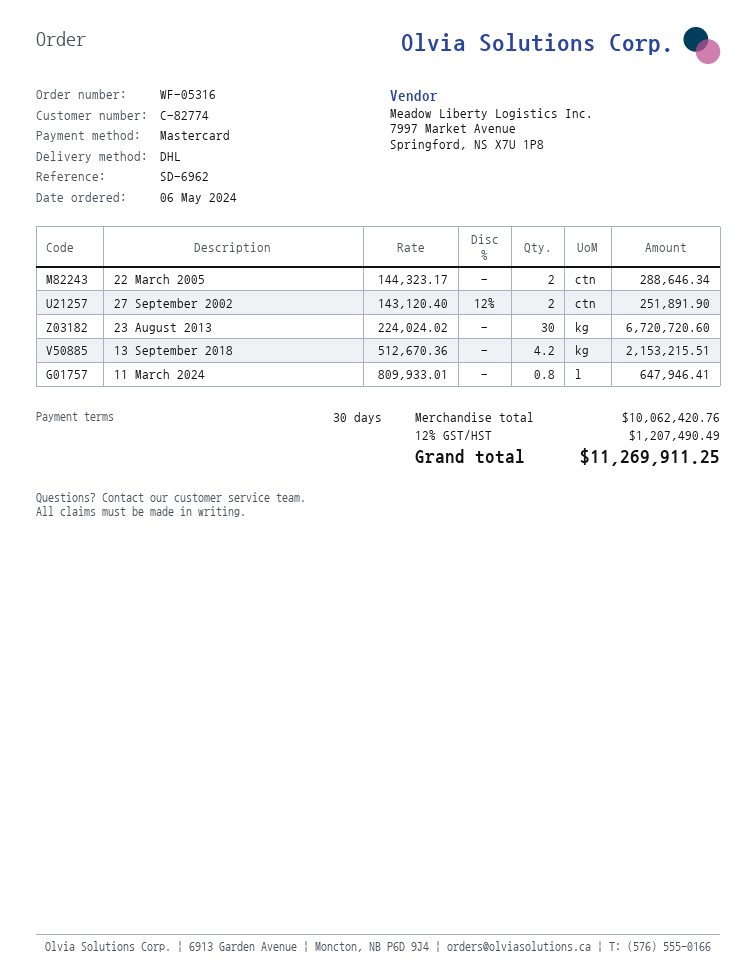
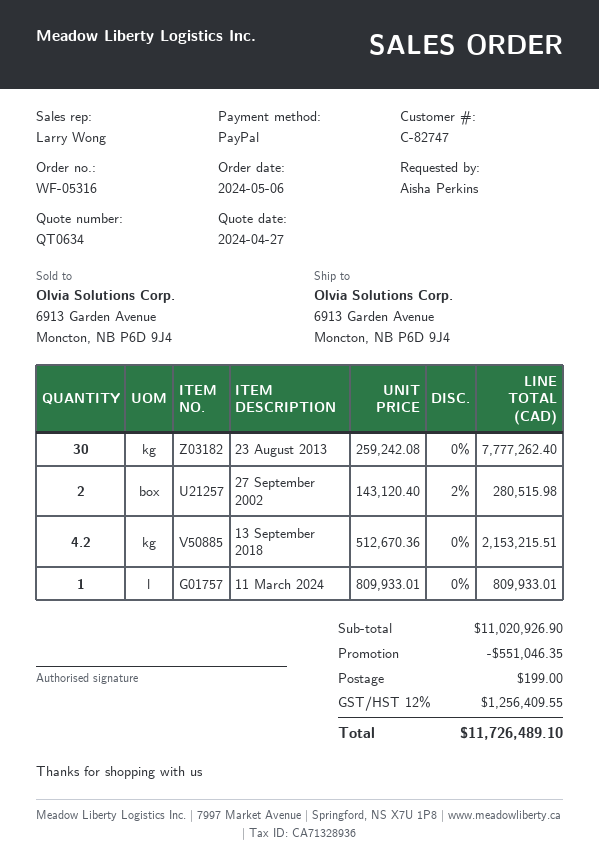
customer number: C-82774 -> C-82747
payment method: Mastercard -> PayPal
22 March 2005: 2 x 144323.17 = 288646.34 -> none
27 September 2002: 2 x 143120.40 - 12% = 251891.90 -> 2 x 143120.40 - 2% = 280515.98
23 August 2013: 30 x 224024.02 = 6720720.60 -> 30 x 259242.08 = 7777262.40
11 March 2024: 0.8 x 809933.01 = 647946.41 -> 1 x 809933.01 = 809933.01
subtotal: 10062420.76 -> 11020926.90
discount: none -> 551046.35
shipping: none -> 199.00
tax: 12% = 1207490.49 -> 12% = 1256409.55
total: 11269911.25 -> 11726489.10

